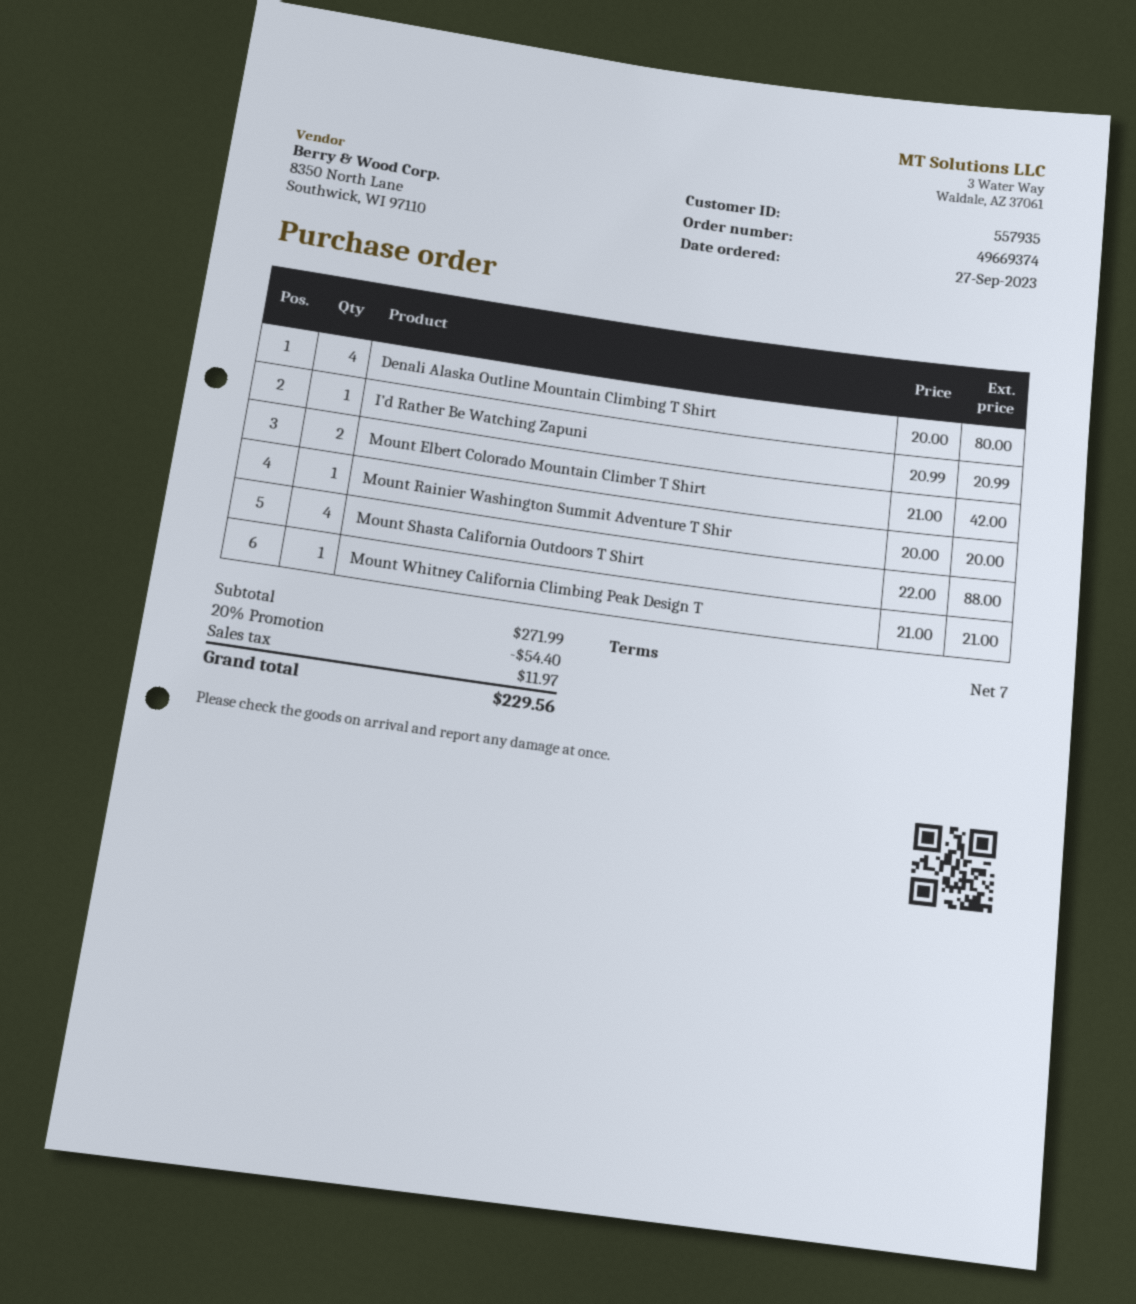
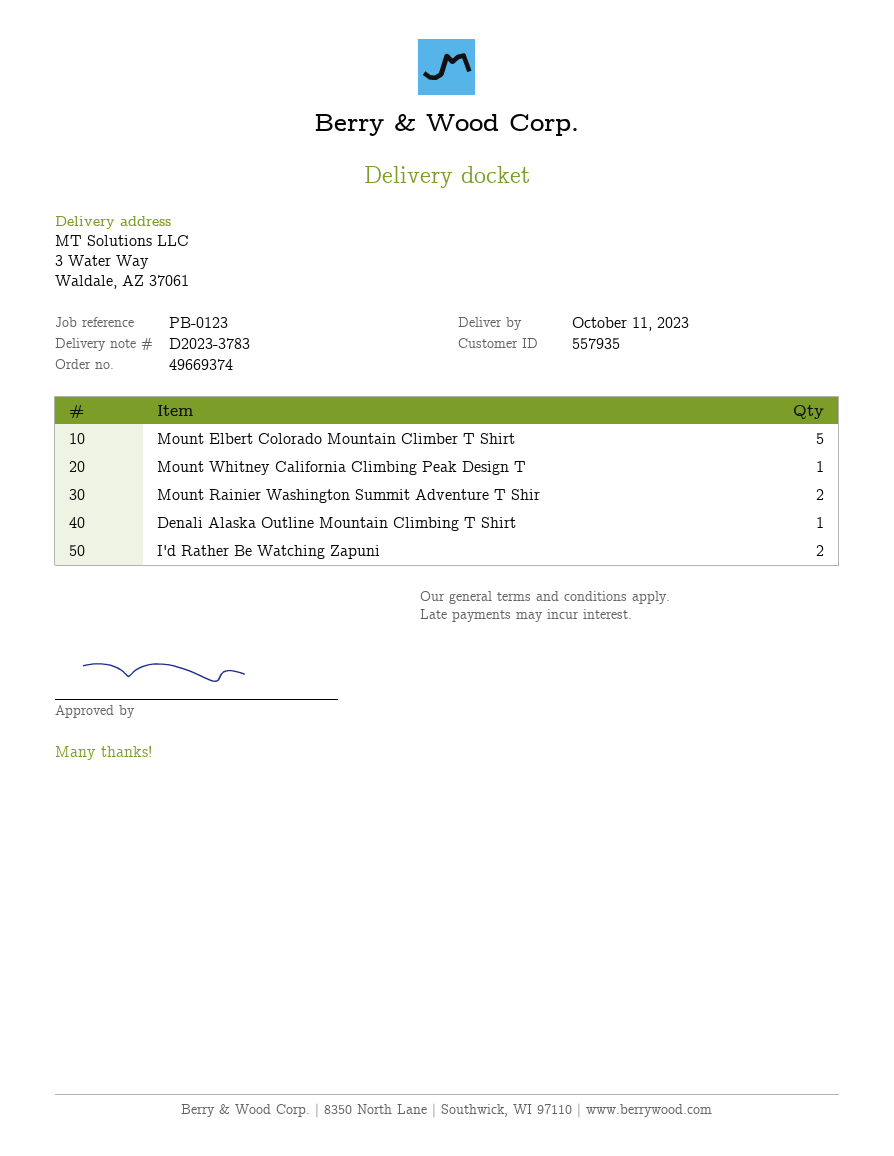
Denali Alaska Outline Mountain Climbing T Shirt: 4 -> 1
I'd Rather Be Watching Zapuni: 1 -> 2
Mount Elbert Colorado Mountain Climber T Shirt: 2 -> 5
Mount Rainier Washington Summit Adventure T Shir: 1 -> 2
Mount Shasta California Outdoors T Shirt: 4 -> none

